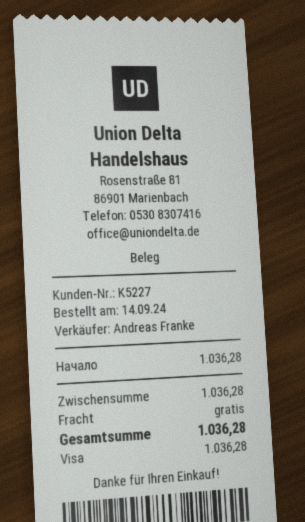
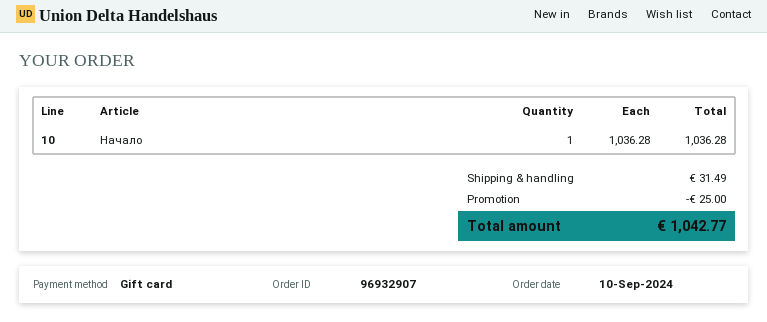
order date: 2024-09-14 -> 2024-09-10
payment method: Visa -> gift card
discount: none -> 25.00
shipping: 0.00 -> 31.49
total: 1036.28 -> 1042.77

